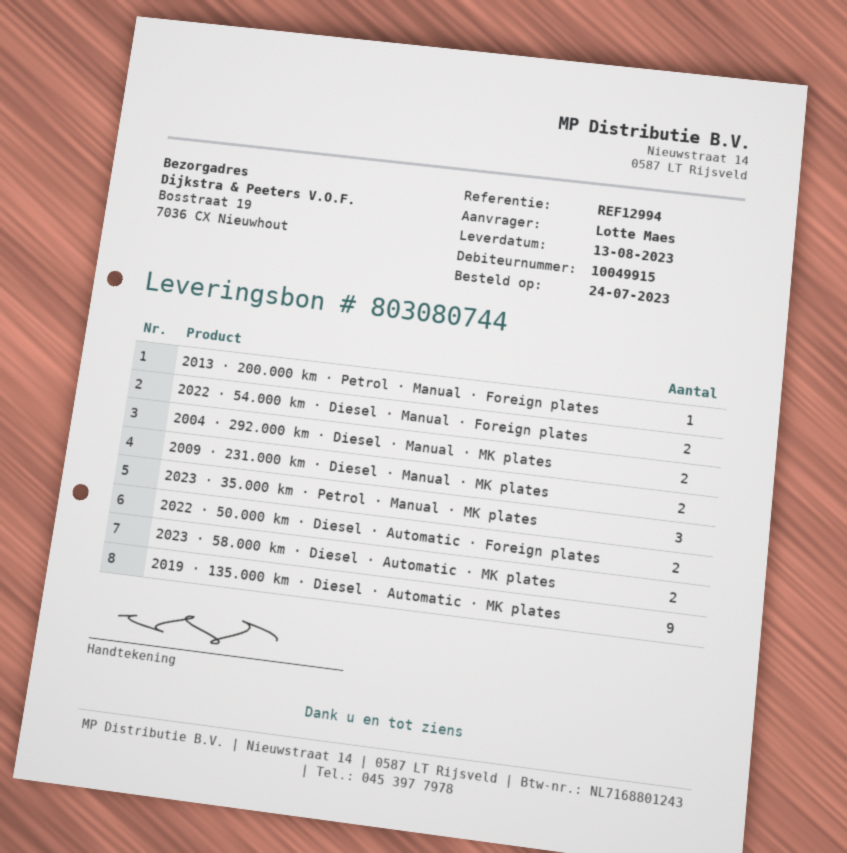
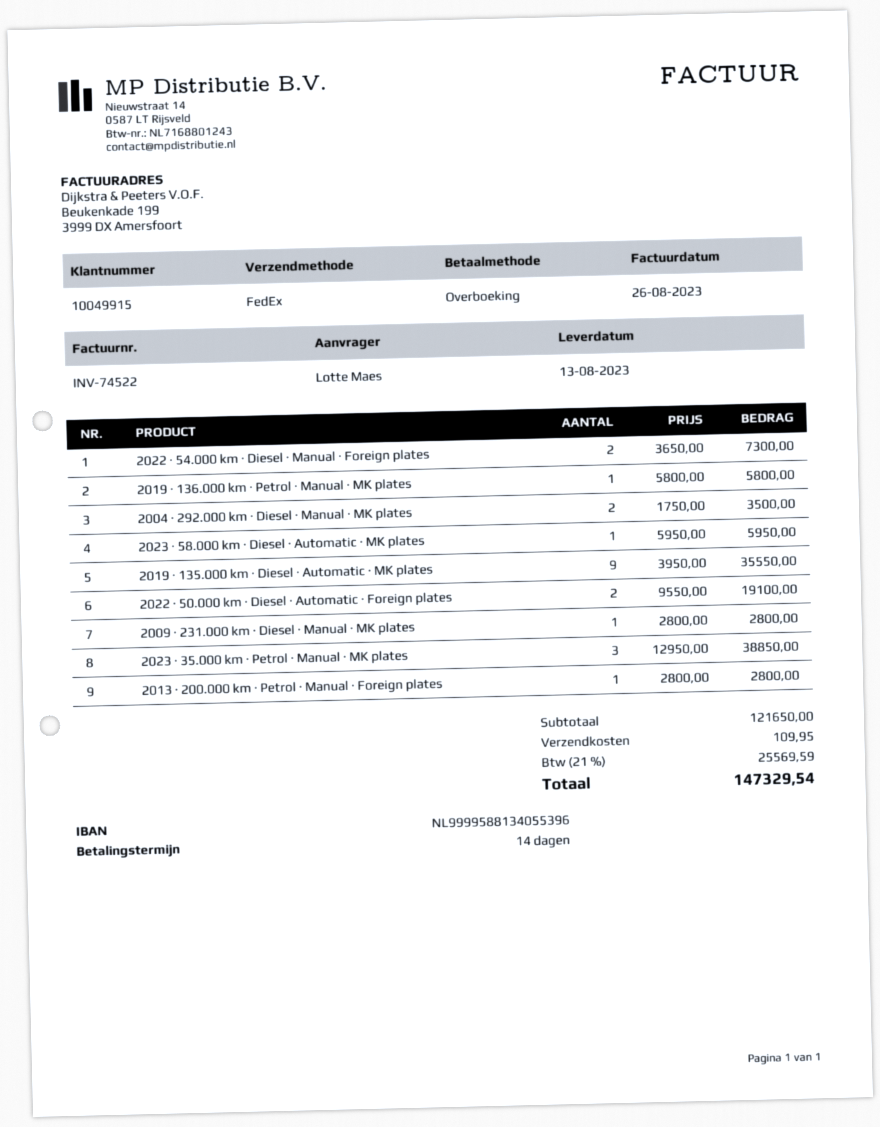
2009 · 231.000 km · Diesel · Manual · MK plates: 2 -> 1
2023 · 58.000 km · Diesel · Automatic · MK plates: 2 -> 1
2019 · 136.000 km · Petrol · Manual · MK plates: none -> 1

